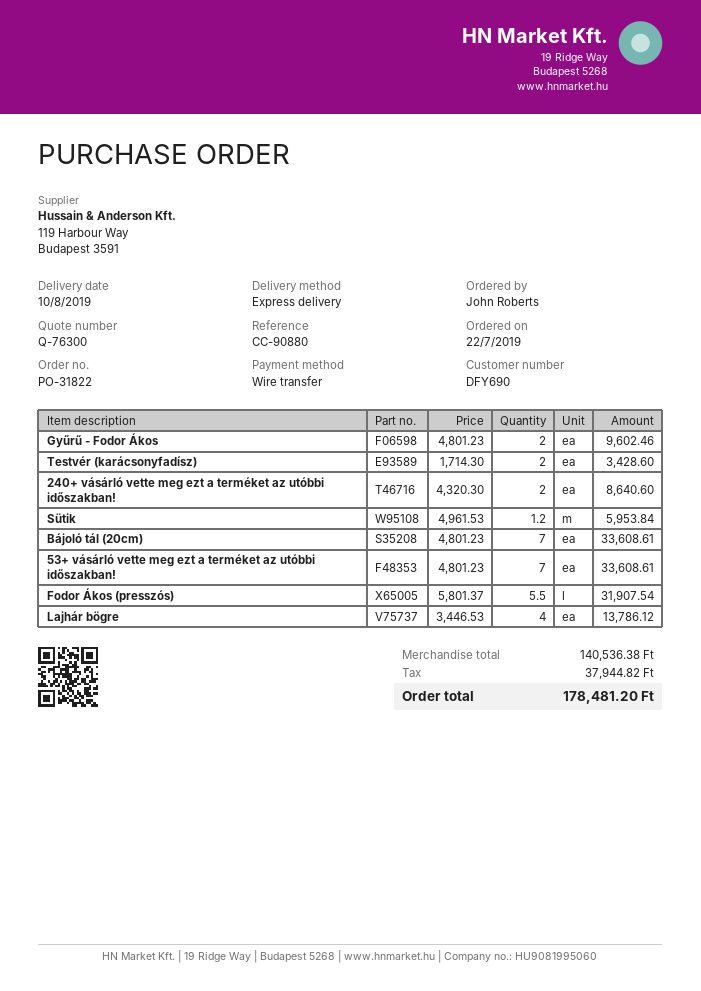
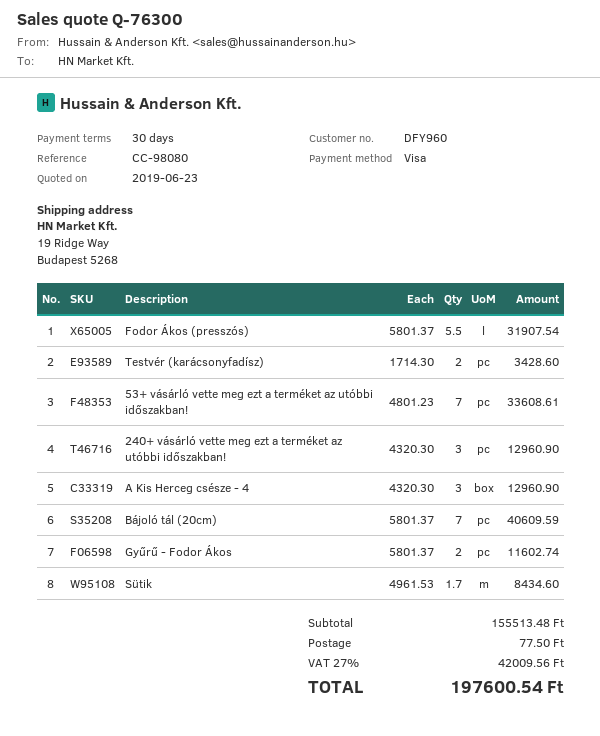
customer number: DFY690 -> DFY960
reference: CC-90880 -> CC-98080
payment method: bank transfer -> Visa
Gyűrű - Fodor Ákos: 2 x 4801.23 = 9602.46 -> 2 x 5801.37 = 11602.74
240+ vásárló vette meg ezt a terméket az utóbbi időszakban!: 2 x 4320.30 = 8640.60 -> 3 x 4320.30 = 12960.90
Sütik: 1.2 x 4961.53 = 5953.84 -> 1.7 x 4961.53 = 8434.60
Bájoló tál (20cm): 7 x 4801.23 = 33608.61 -> 7 x 5801.37 = 40609.59
Lajhár bögre: 4 x 3446.53 = 13786.12 -> none
A Kis Herceg csésze - 4: none -> 3 x 4320.30 = 12960.90
subtotal: 140536.38 -> 155513.48
shipping: none -> 77.50
tax: 37944.82 -> 42009.56
total: 178481.20 -> 197600.54

